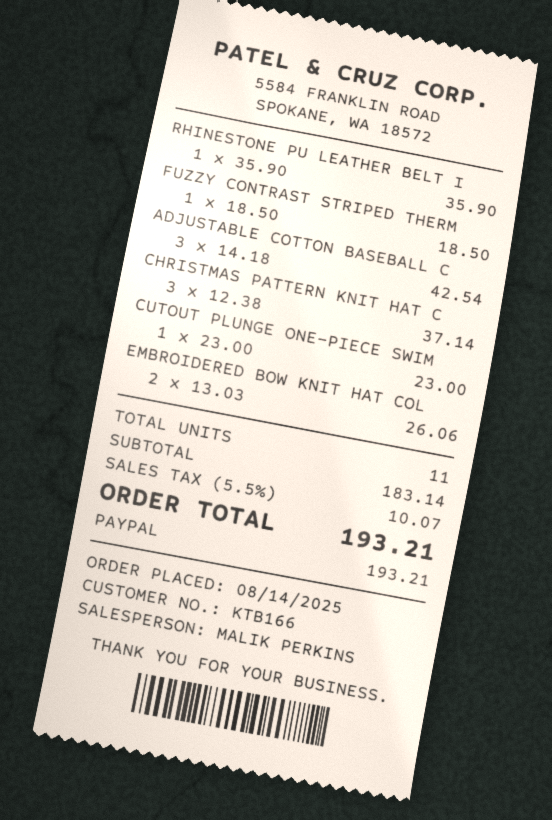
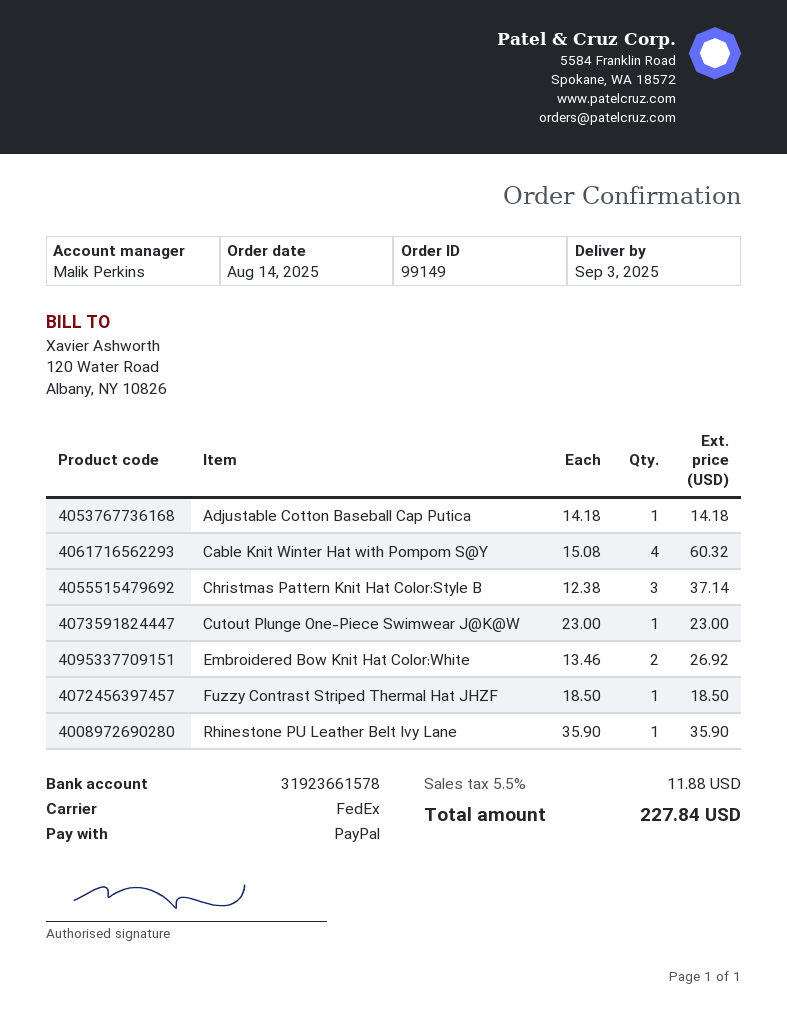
ADJUSTABLE COTTON BASEBALL C: 3 x 14.18 = 42.54 -> 1 x 14.18 = 14.18
EMBROIDERED BOW KNIT HAT COL: 2 x 13.03 = 26.06 -> 2 x 13.46 = 26.92
Cable Knit Winter Hat with Pompom S@Y: none -> 4 x 15.08 = 60.32
tax: 5.5% = 10.07 -> 5.5% = 11.88
total: 193.21 -> 227.84

